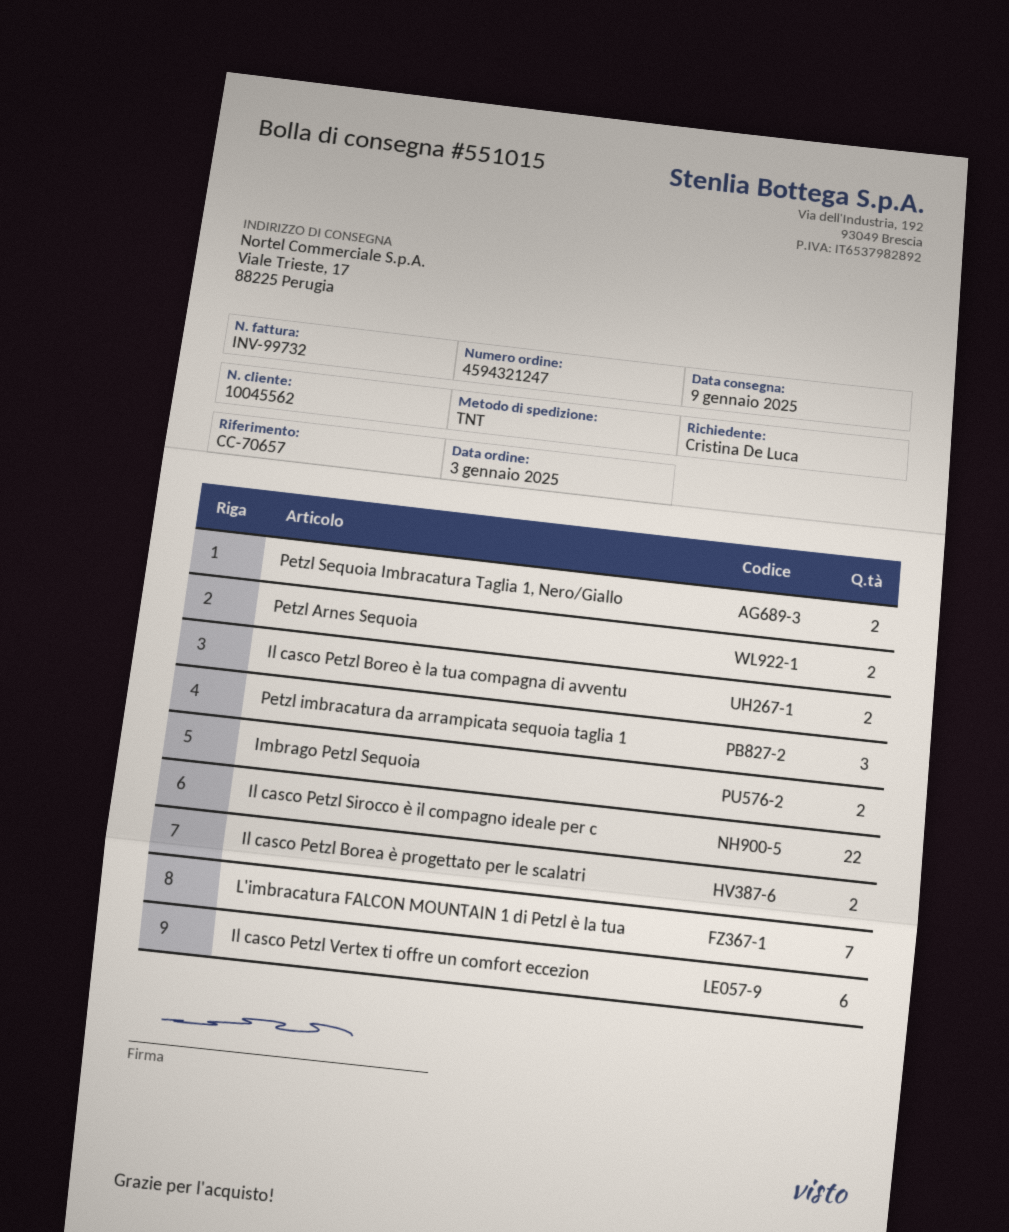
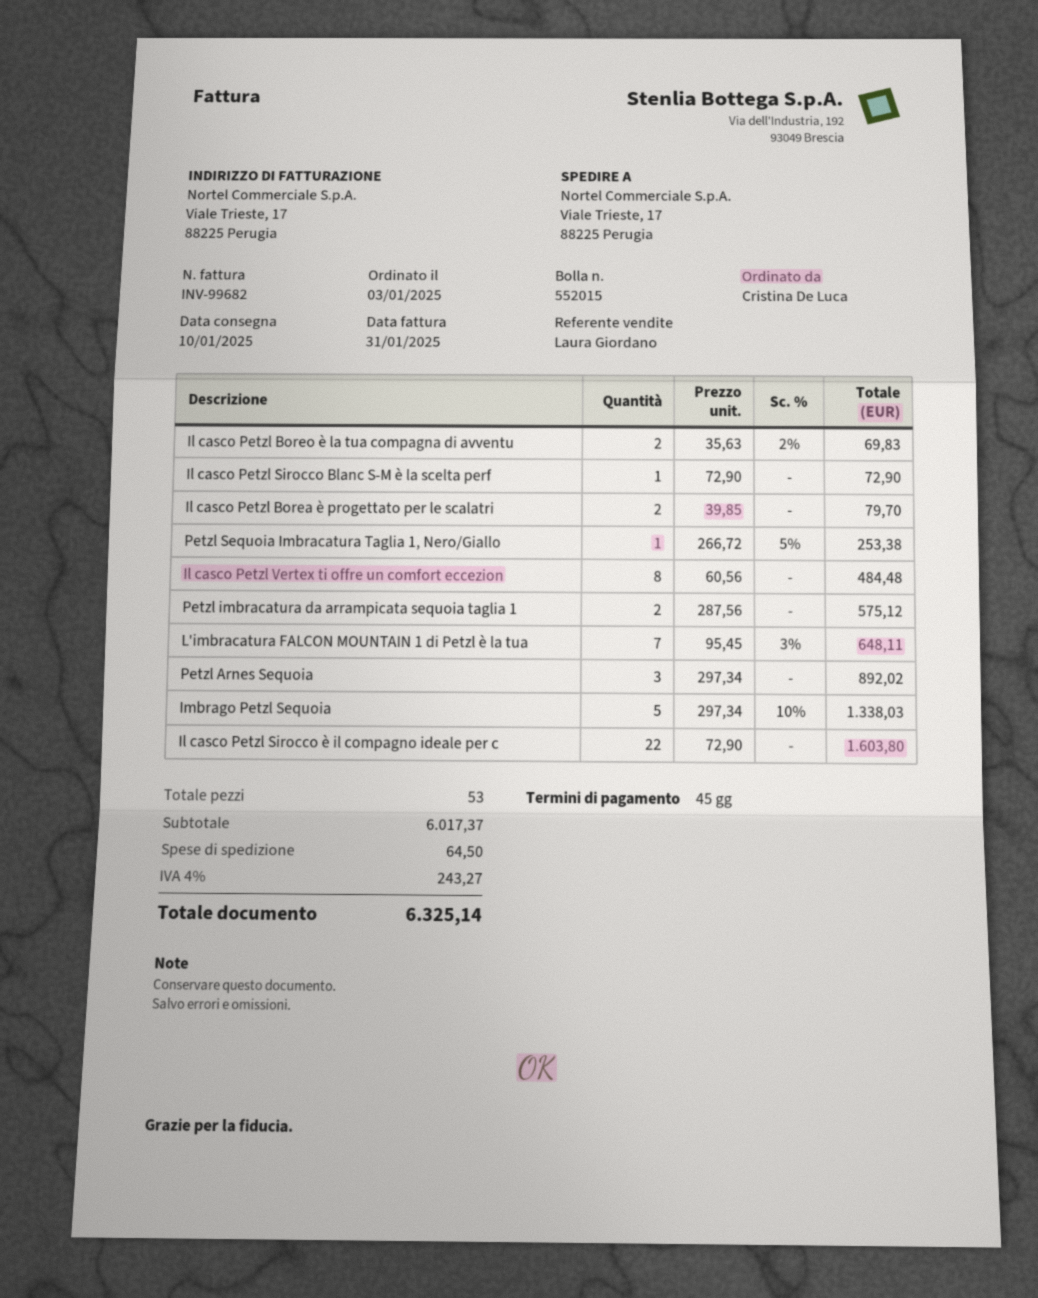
delivery note number: 551015 -> 552015
delivery date: 2025-01-09 -> 2025-01-10
invoice number: INV-99732 -> INV-99682
Petzl Sequoia Imbracatura Taglia 1, Nero/Giallo: 2 -> 1
Petzl Arnes Sequoia: 2 -> 3
Petzl imbracatura da arrampicata sequoia taglia 1: 3 -> 2
Imbrago Petzl Sequoia: 2 -> 5
Il casco Petzl Vertex ti offre un comfort eccezion: 6 -> 8
Il casco Petzl Sirocco Blanc S-M è la scelta perf: none -> 1

